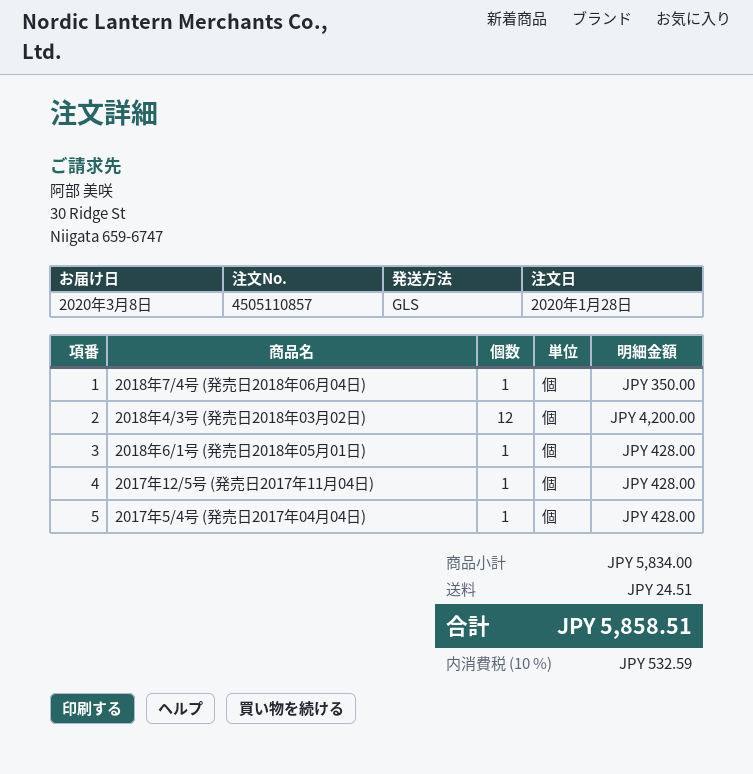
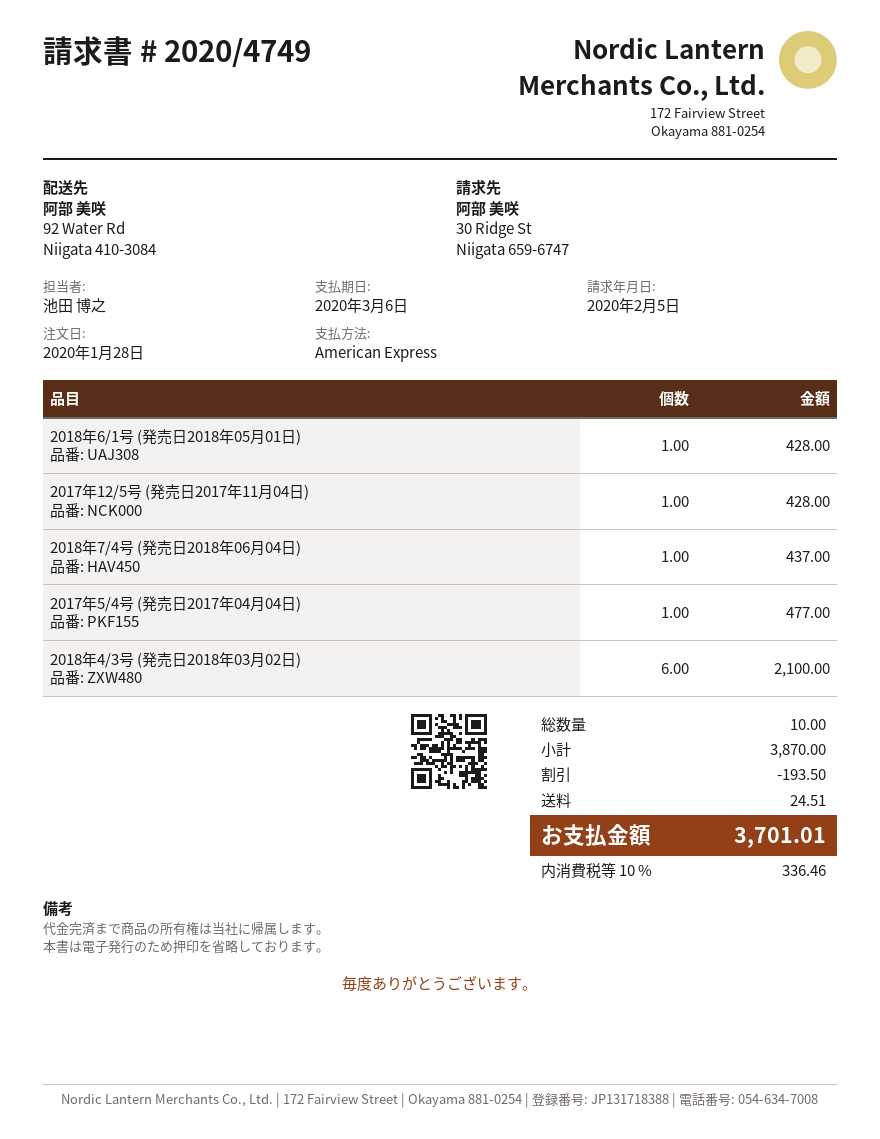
2018年7/4号 (発売日2018年06月04日): 1 for 350.00 -> 1 for 437.00
2018年4/3号 (発売日2018年03月02日): 12 for 4200.00 -> 6 for 2100.00
2017年5/4号 (発売日2017年04月04日): 1 for 428.00 -> 1 for 477.00
subtotal: 5834.00 -> 3870.00
discount: none -> 193.50
tax: 10% = 532.59 -> 10% = 336.46
total: 5858.51 -> 3701.01

